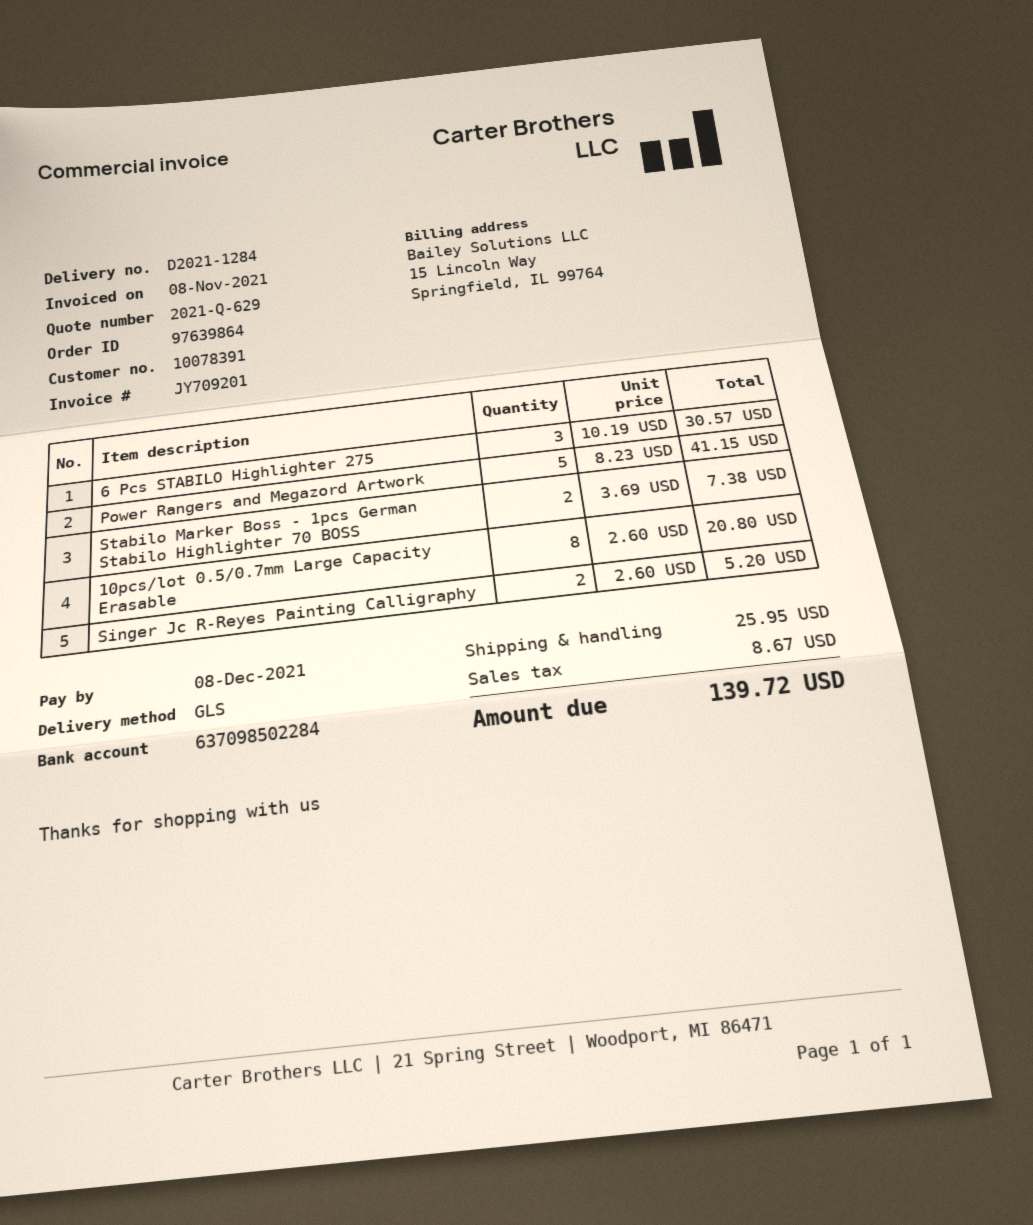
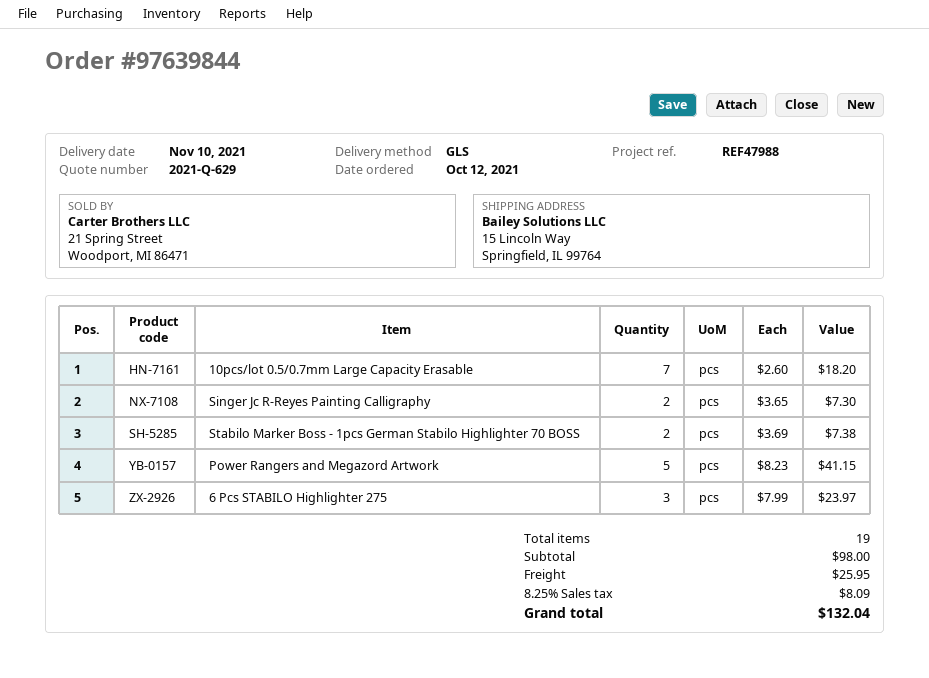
order number: 97639864 -> 97639844
6 Pcs STABILO Highlighter 275: 3 x 10.19 = 30.57 -> 3 x 7.99 = 23.97
10pcs/lot 0.5/0.7mm Large Capacity Erasable: 8 x 2.60 = 20.80 -> 7 x 2.60 = 18.20
Singer Jc R-Reyes Painting Calligraphy: 2 x 2.60 = 5.20 -> 2 x 3.65 = 7.30
tax: 8.67 -> 8.09
total: 139.72 -> 132.04

